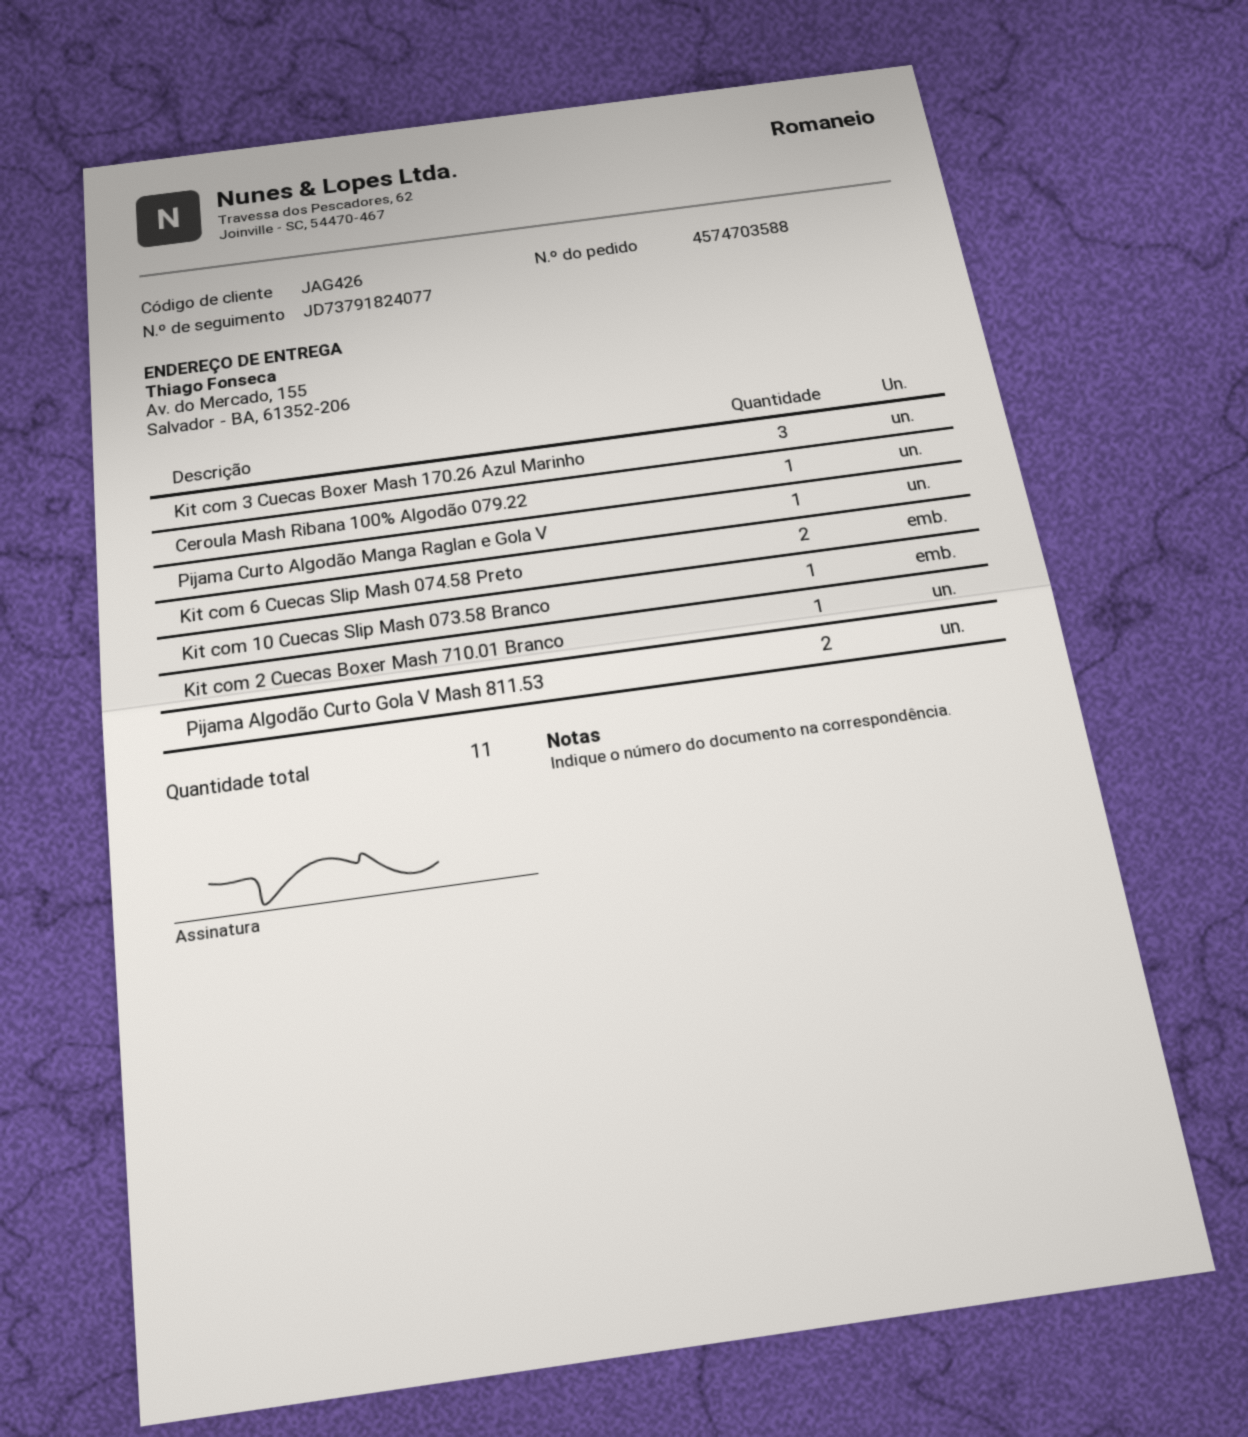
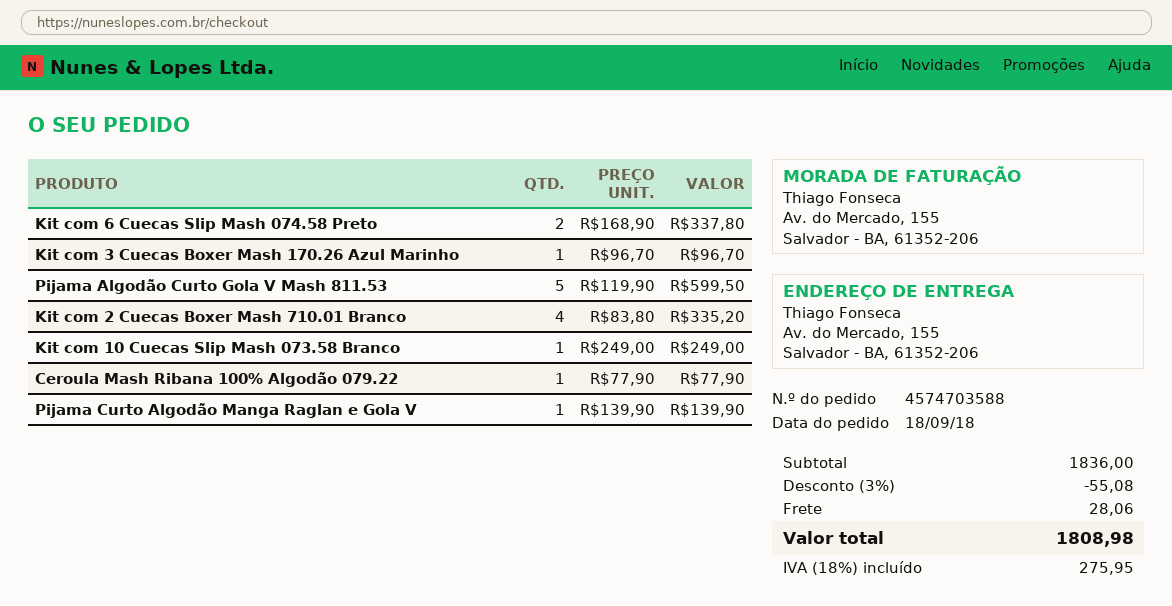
Kit com 3 Cuecas Boxer Mash 170.26 Azul Marinho: 3 -> 1
Kit com 2 Cuecas Boxer Mash 710.01 Branco: 1 -> 4
Pijama Algodão Curto Gola V Mash 811.53: 2 -> 5

